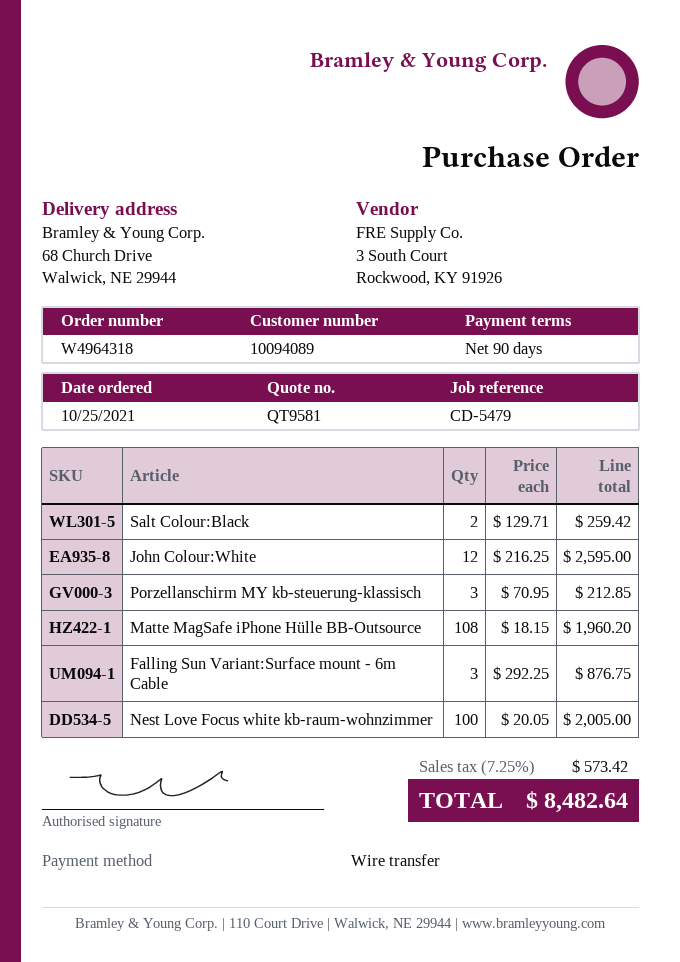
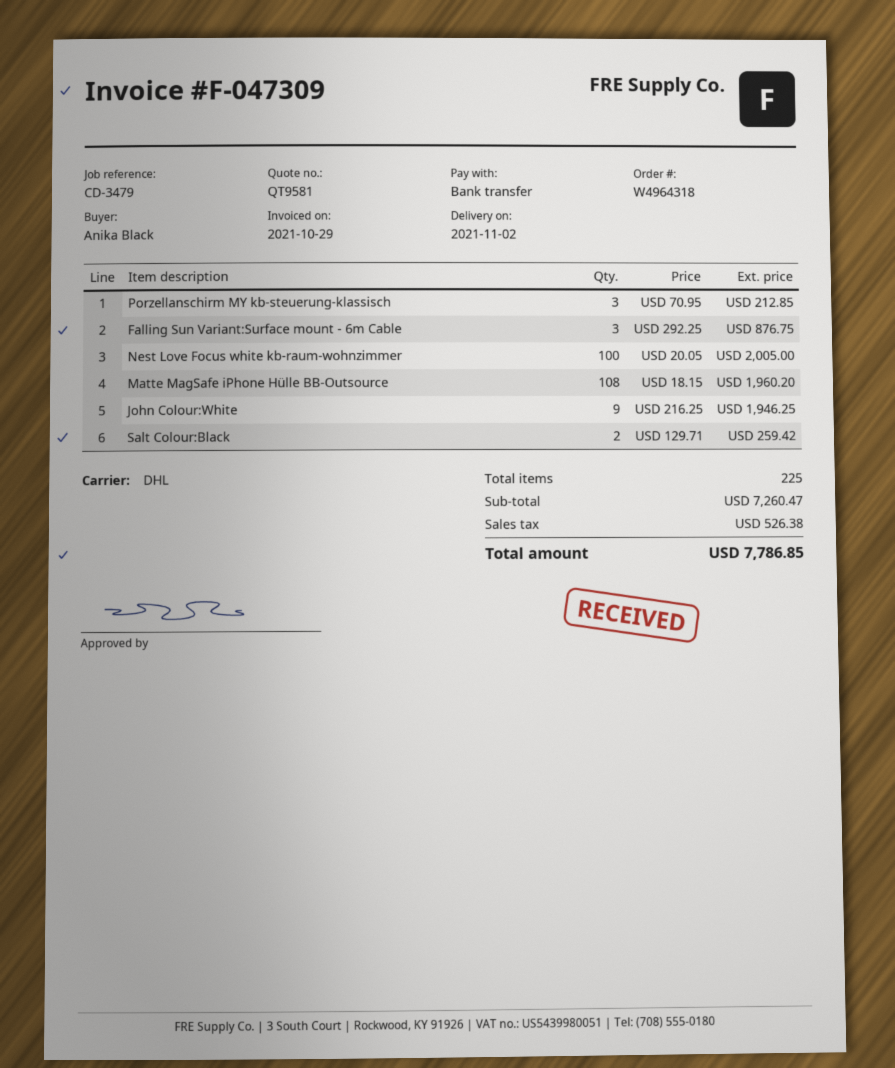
reference: CD-5479 -> CD-3479
John Colour:White: 12 x 216.25 = 2595.00 -> 9 x 216.25 = 1946.25
tax: 573.42 -> 526.38
total: 8482.64 -> 7786.85

